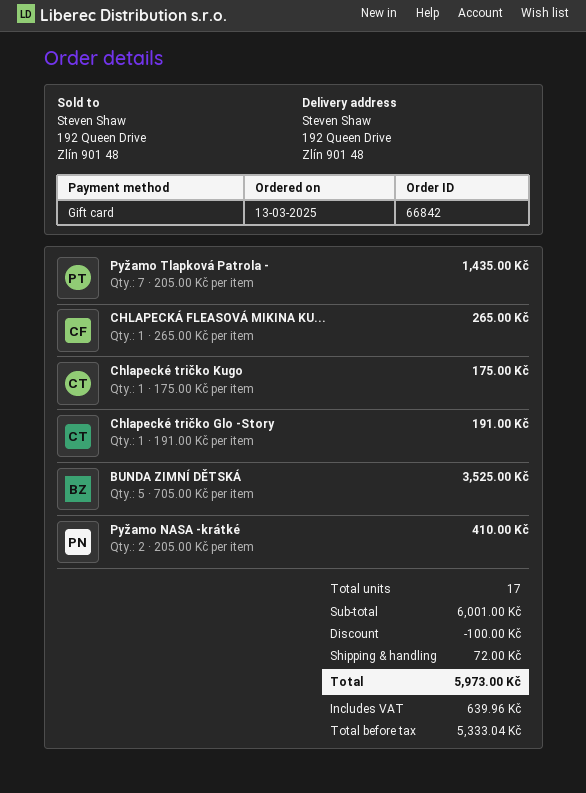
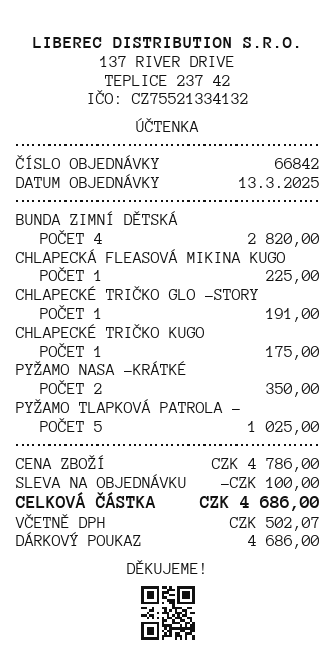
Pyžamo Tlapková Patrola -: 7 for 1435.00 -> 5 for 1025.00
CHLAPECKÁ FLEASOVÁ MIKINA KU...: 1 for 265.00 -> 1 for 225.00
BUNDA ZIMNÍ DĚTSKÁ: 5 for 3525.00 -> 4 for 2820.00
Pyžamo NASA -krátké: 2 for 410.00 -> 2 for 350.00
subtotal: 6001.00 -> 4786.00
shipping: 72.00 -> none
tax: 639.96 -> 502.07
total: 5973.00 -> 4686.00

